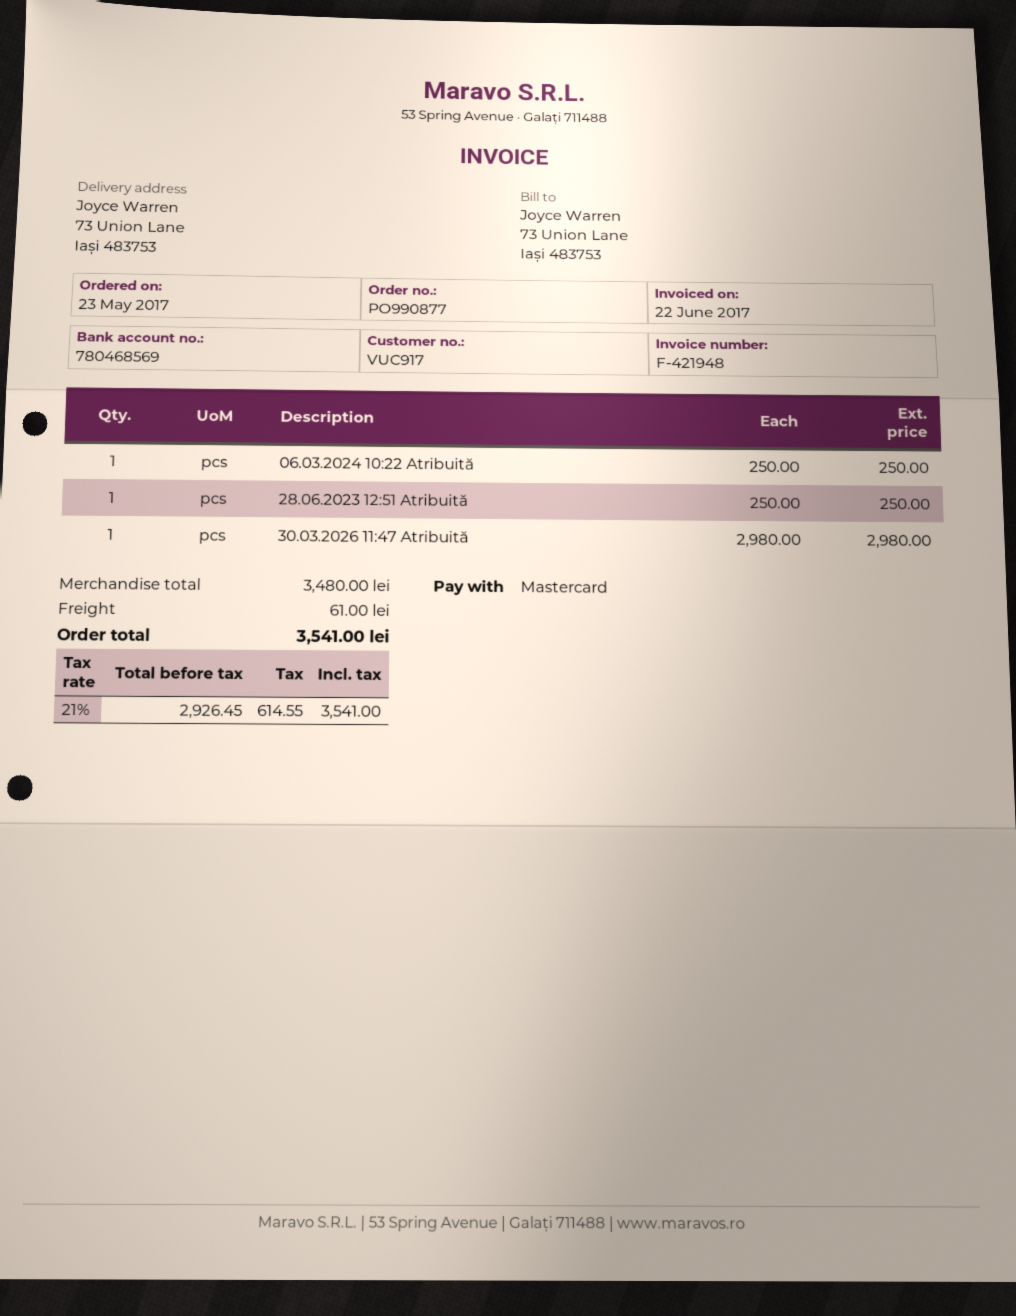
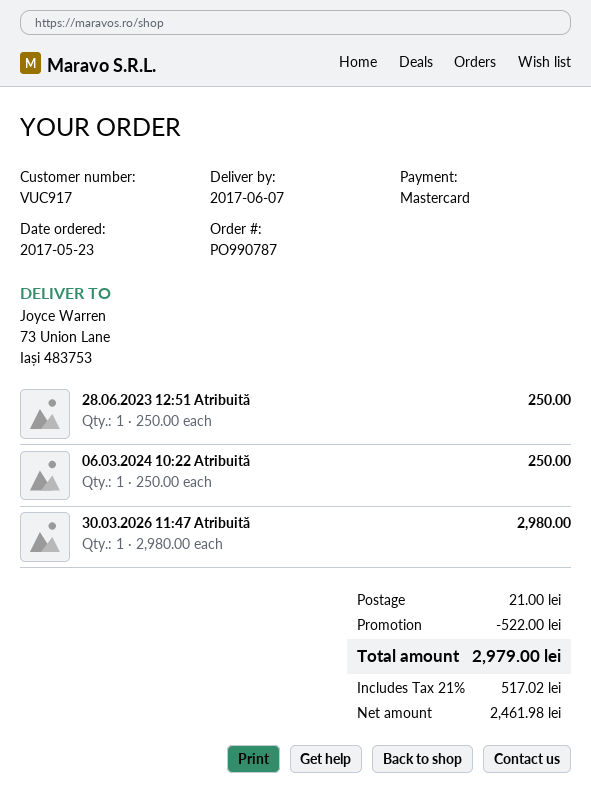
order number: PO990877 -> PO990787
discount: none -> 522.00
shipping: 61.00 -> 21.00
net: 2926.45 -> 2461.98
tax: 21% = 614.55 -> 21% = 517.02
total: 3541.00 -> 2979.00

